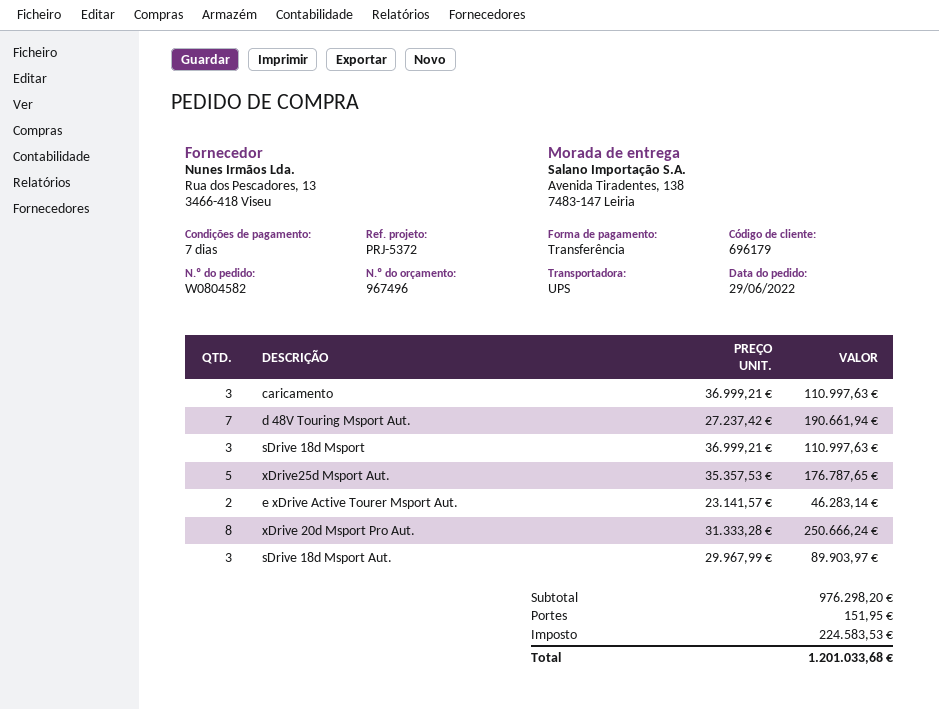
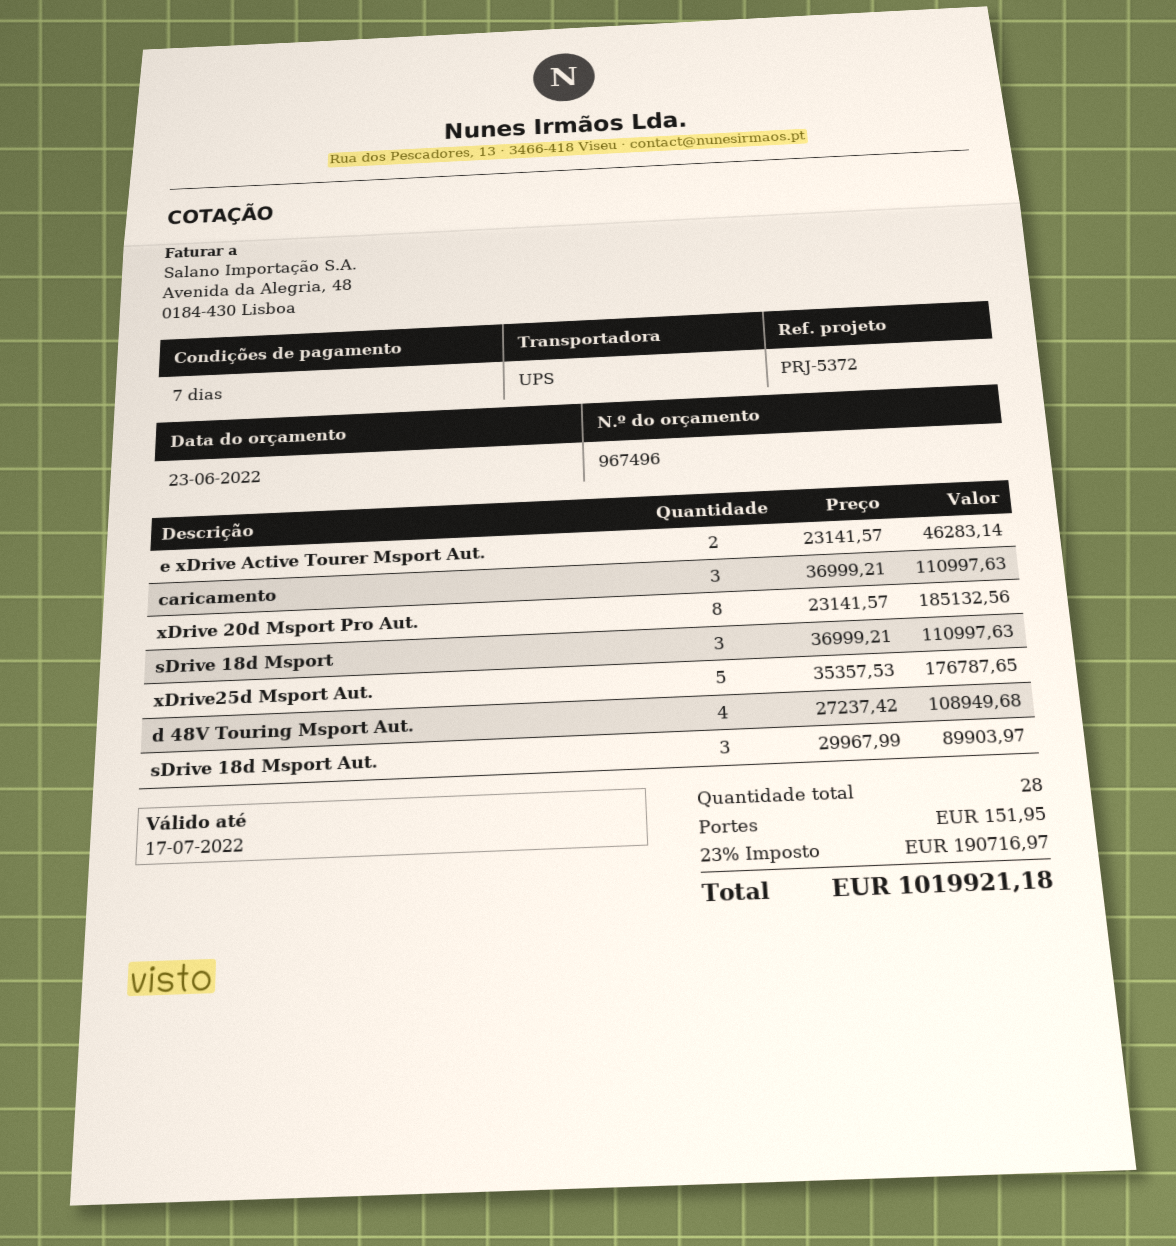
d 48V Touring Msport Aut.: 7 x 27237.42 = 190661.94 -> 4 x 27237.42 = 108949.68
xDrive 20d Msport Pro Aut.: 8 x 31333.28 = 250666.24 -> 8 x 23141.57 = 185132.56
tax: 224583.53 -> 190716.97
total: 1201033.68 -> 1019921.18

